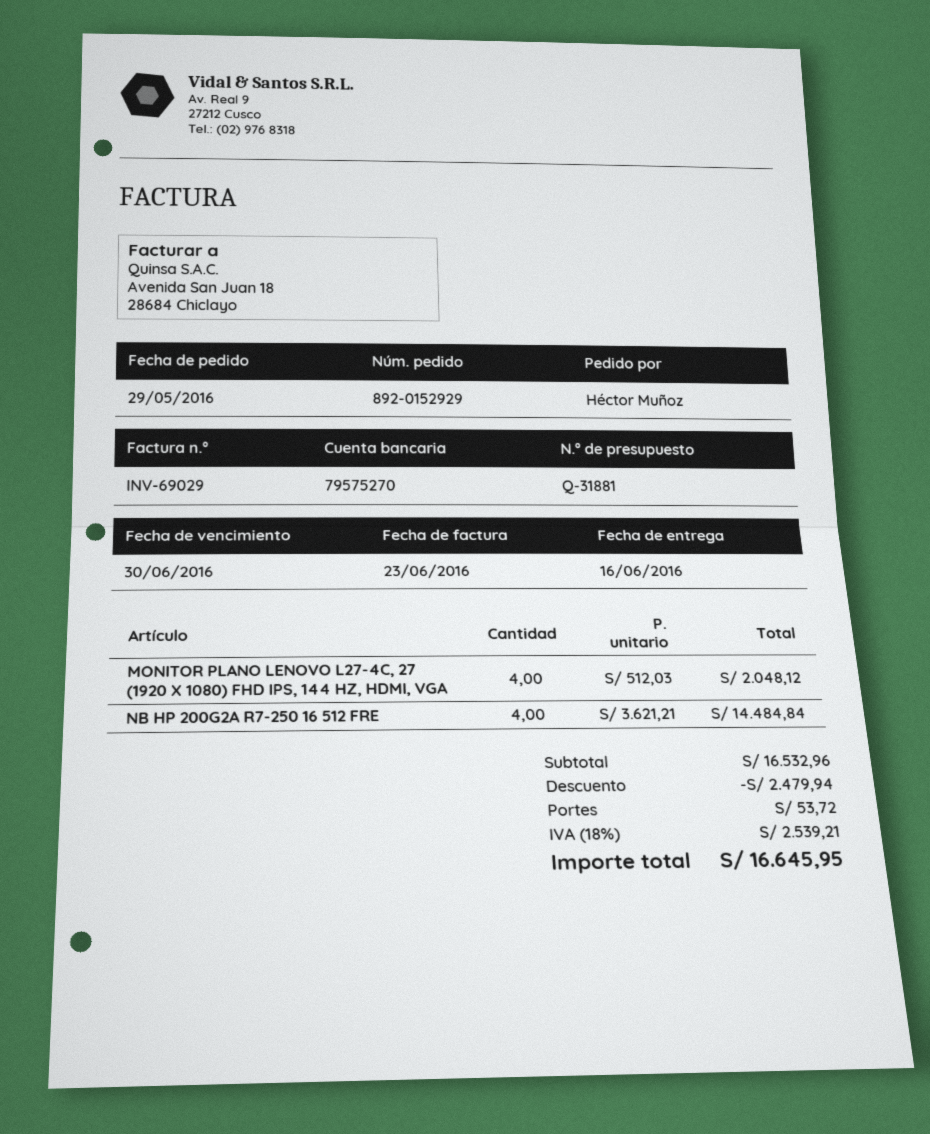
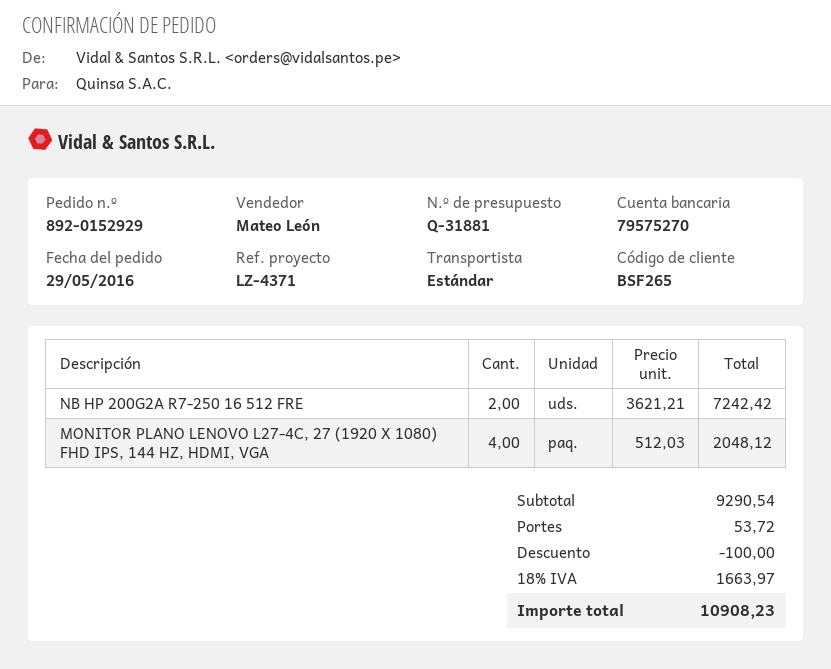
NB HP 200G2A R7-250 16 512 FRE: 4 x 3621.21 = 14484.84 -> 2 x 3621.21 = 7242.42
subtotal: 16532.96 -> 9290.54
discount: 2479.94 -> 100.00
tax: 18% = 2539.21 -> 18% = 1663.97
total: 16645.95 -> 10908.23

